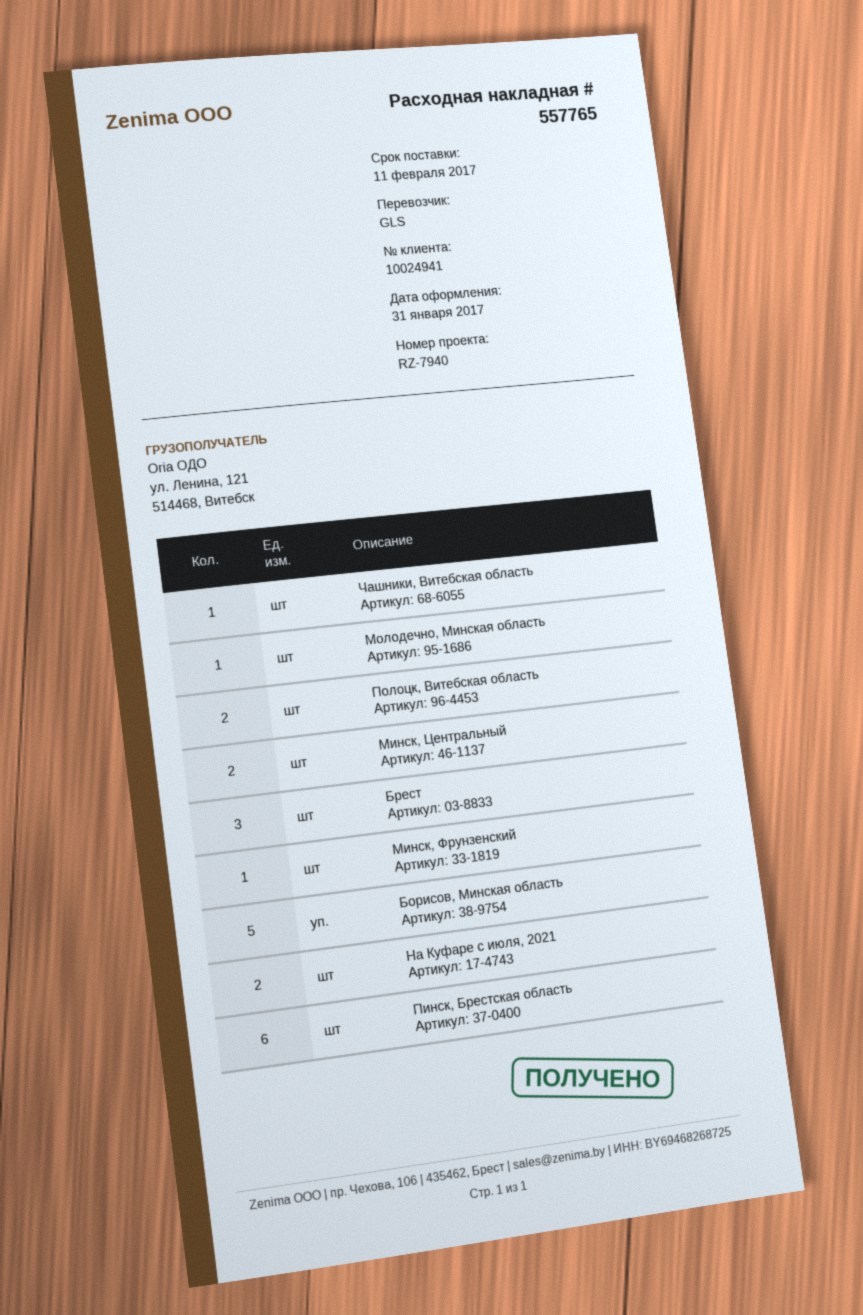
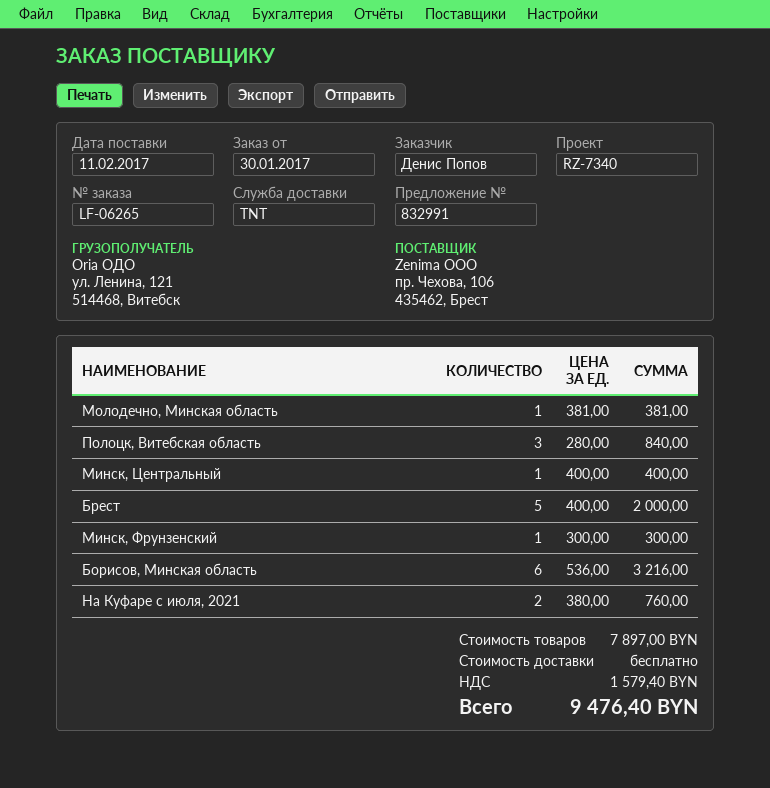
order date: 2017-01-31 -> 2017-01-30
reference: RZ-7940 -> RZ-7340
shipping method: GLS -> TNT
Чашники, Витебская область: 1 -> none
Полоцк, Витебская область: 2 -> 3
Минск, Центральный: 2 -> 1
Брест: 3 -> 5
Борисов, Минская область: 5 -> 6
Пинск, Брестская область: 6 -> none

